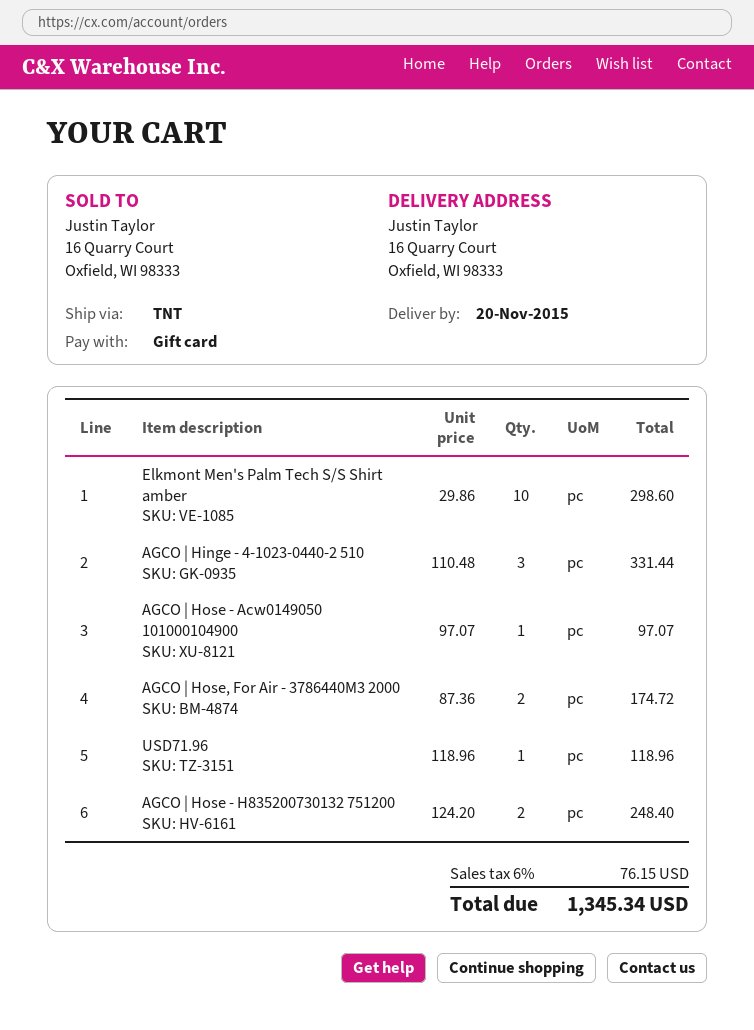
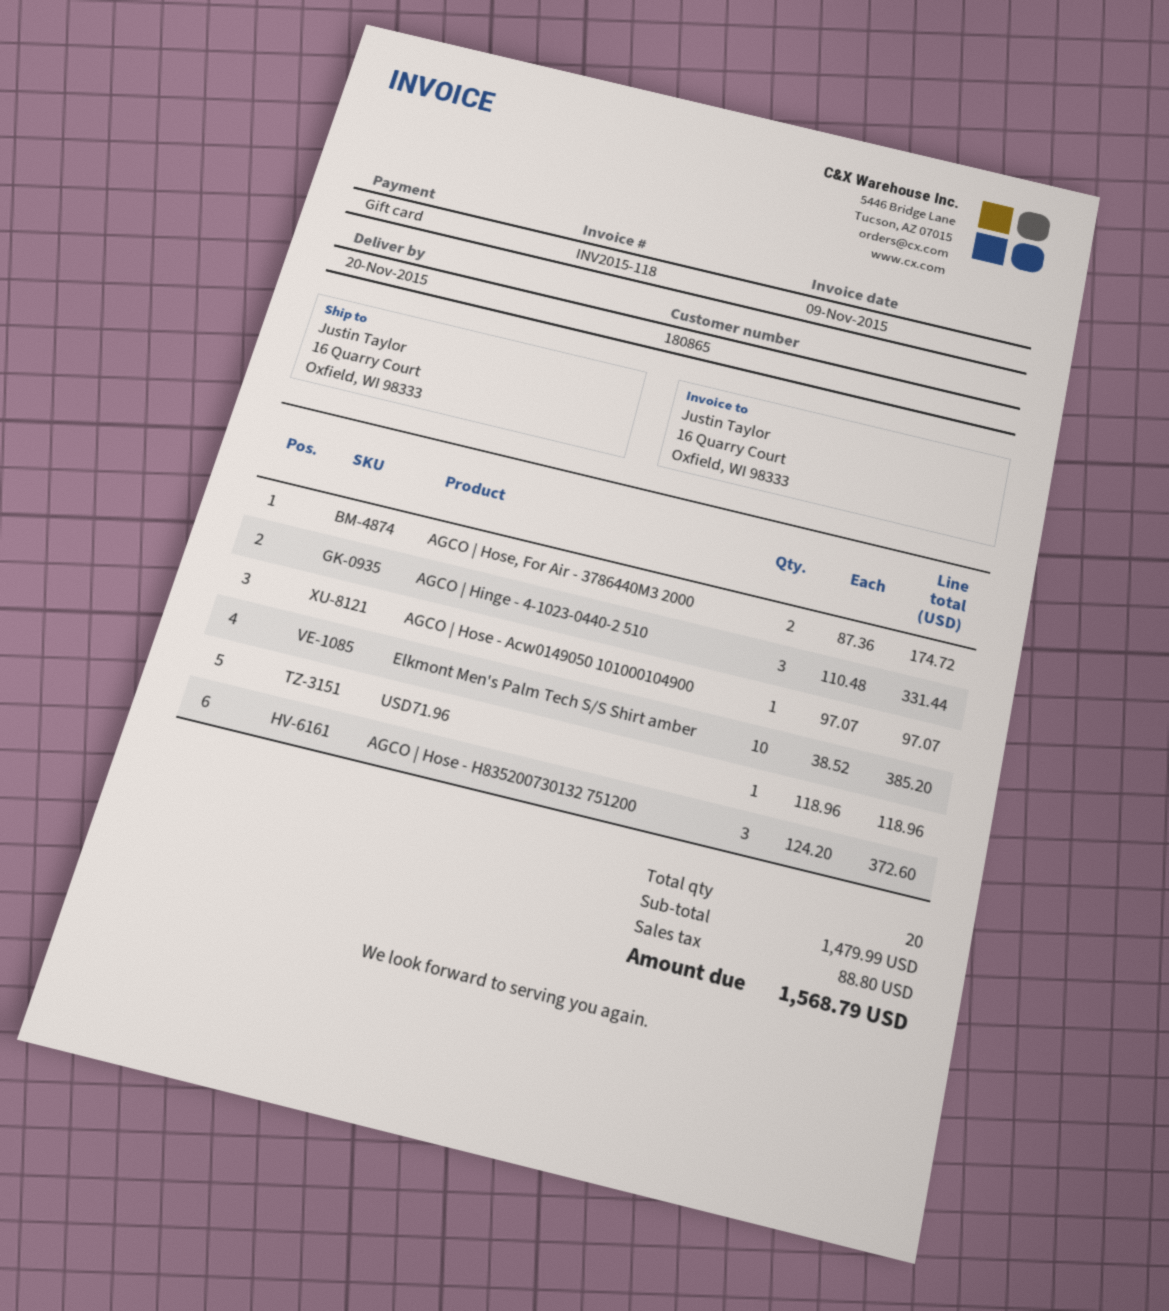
Elkmont Men's Palm Tech S/S Shirt amber: 10 x 29.86 = 298.60 -> 10 x 38.52 = 385.20
AGCO | Hose - H835200730132 751200: 2 x 124.20 = 248.40 -> 3 x 124.20 = 372.60
tax: 76.15 -> 88.80
total: 1345.34 -> 1568.79

